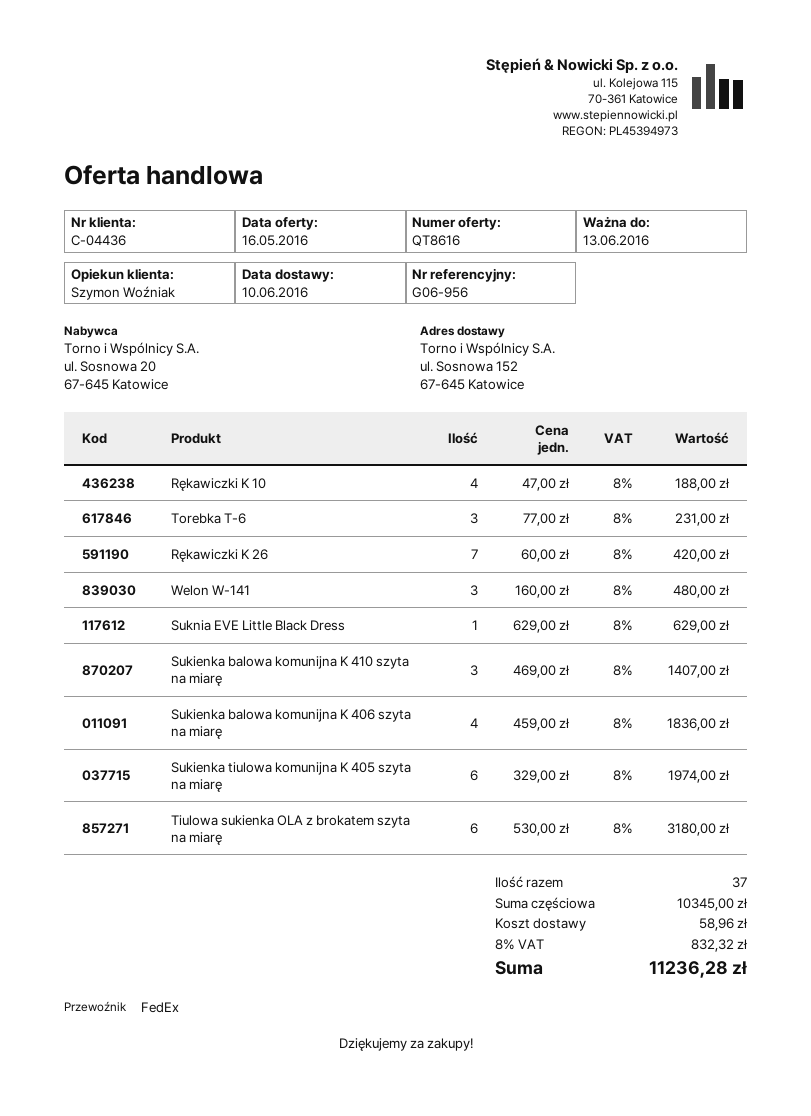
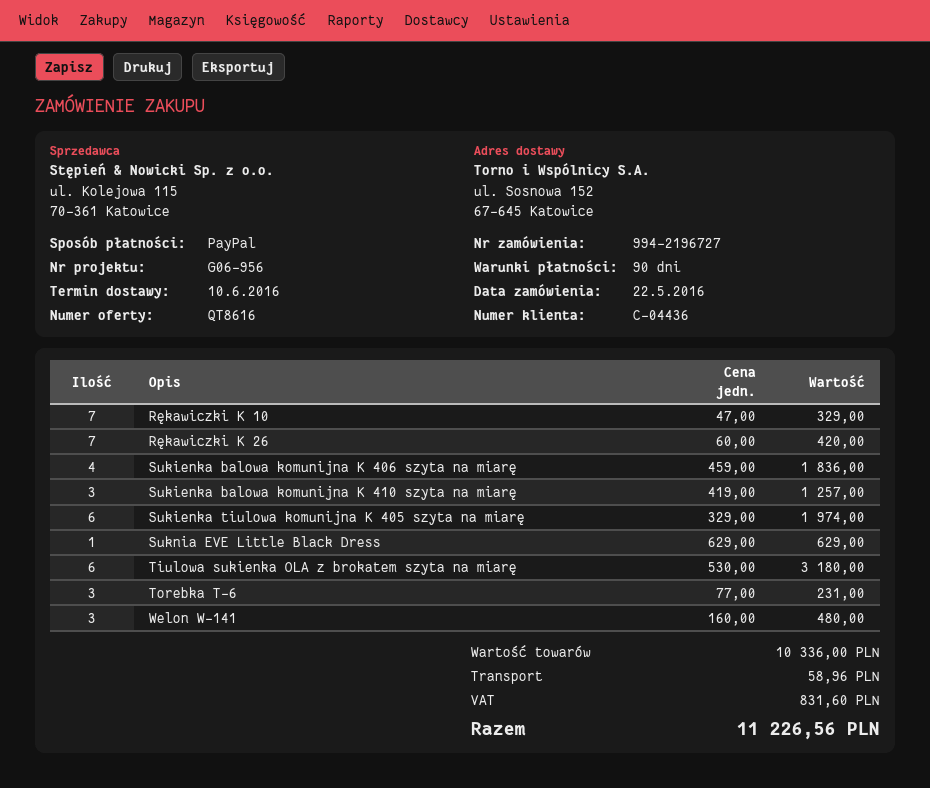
Rękawiczki K 10: 4 x 47.00 = 188.00 -> 7 x 47.00 = 329.00
Sukienka balowa komunijna K 410 szyta na miarę: 3 x 469.00 = 1407.00 -> 3 x 419.00 = 1257.00
subtotal: 10345.00 -> 10336.00
tax: 832.32 -> 831.60
total: 11236.28 -> 11226.56

